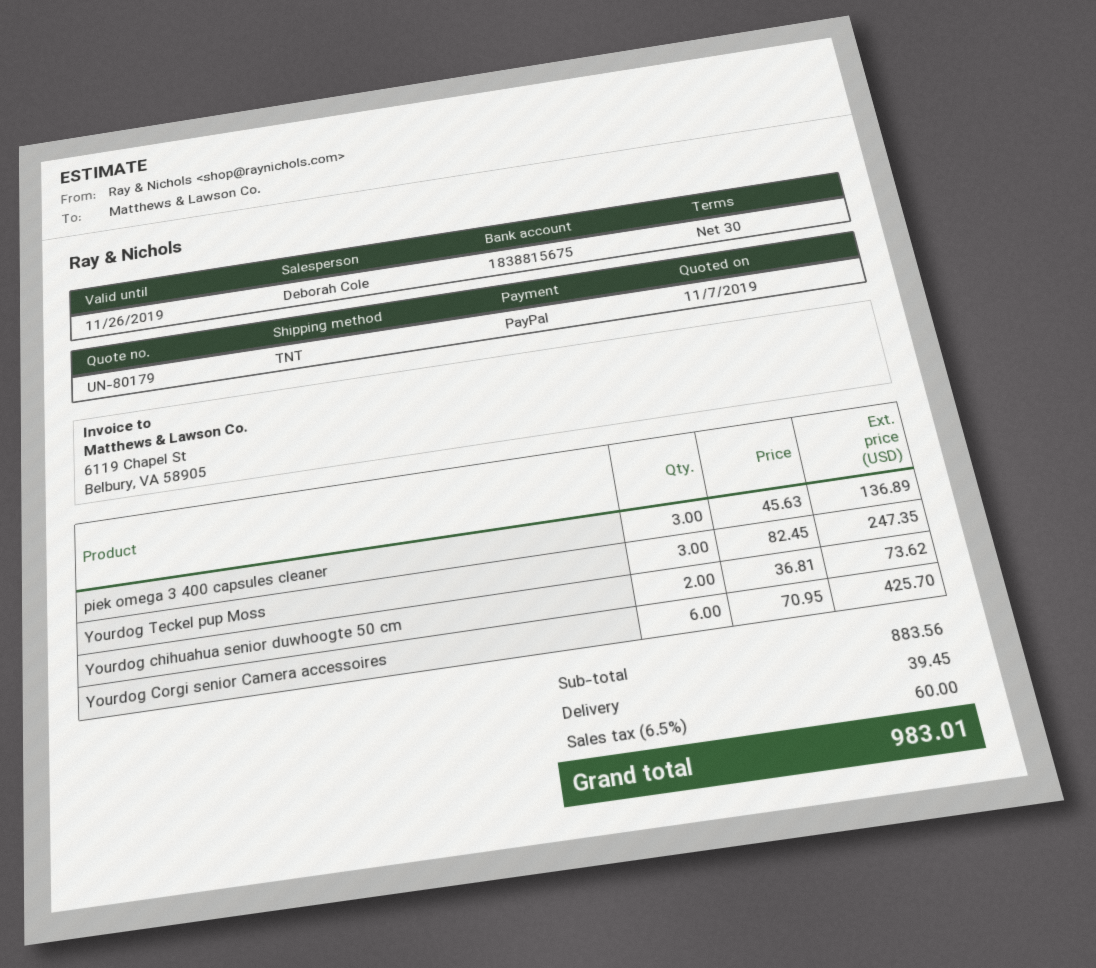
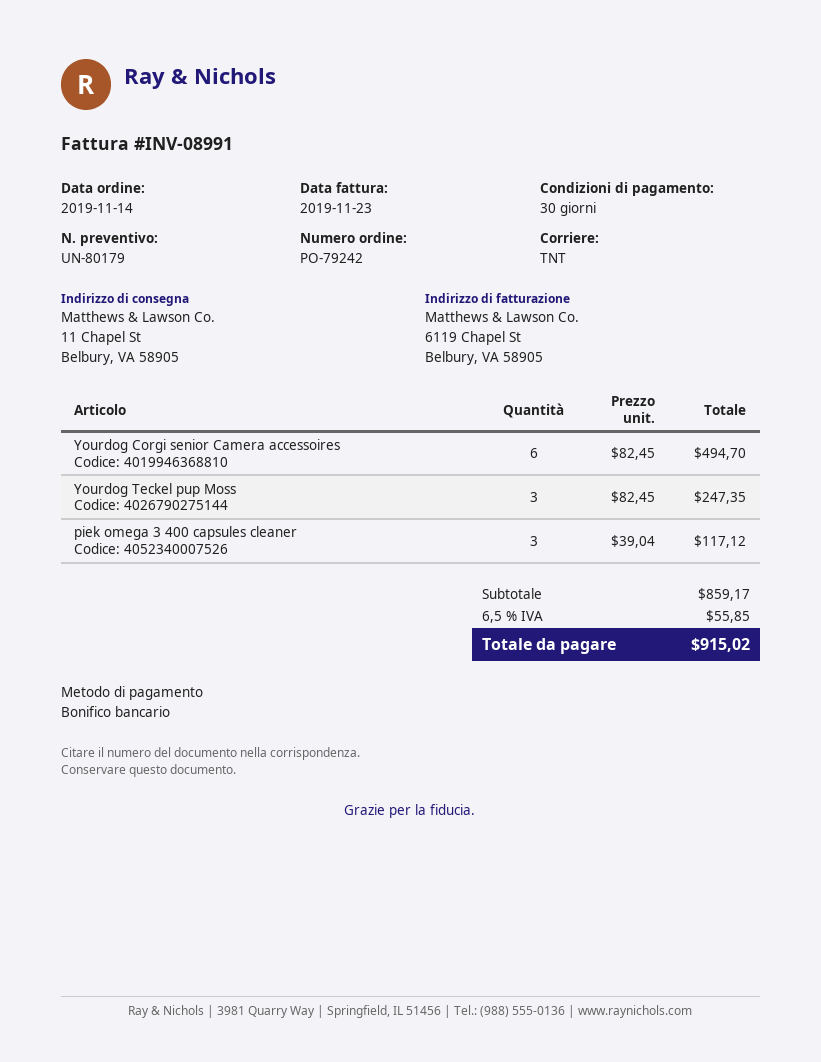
payment method: PayPal -> bank transfer
piek omega 3 400 capsules cleaner: 3 x 45.63 = 136.89 -> 3 x 39.04 = 117.12
Yourdog chihuahua senior duwhoogte 50 cm: 2 x 36.81 = 73.62 -> none
Yourdog Corgi senior Camera accessoires: 6 x 70.95 = 425.70 -> 6 x 82.45 = 494.70
subtotal: 883.56 -> 859.17
shipping: 39.45 -> none
tax: 6.5% = 60.00 -> 6.5% = 55.85
total: 983.01 -> 915.02

